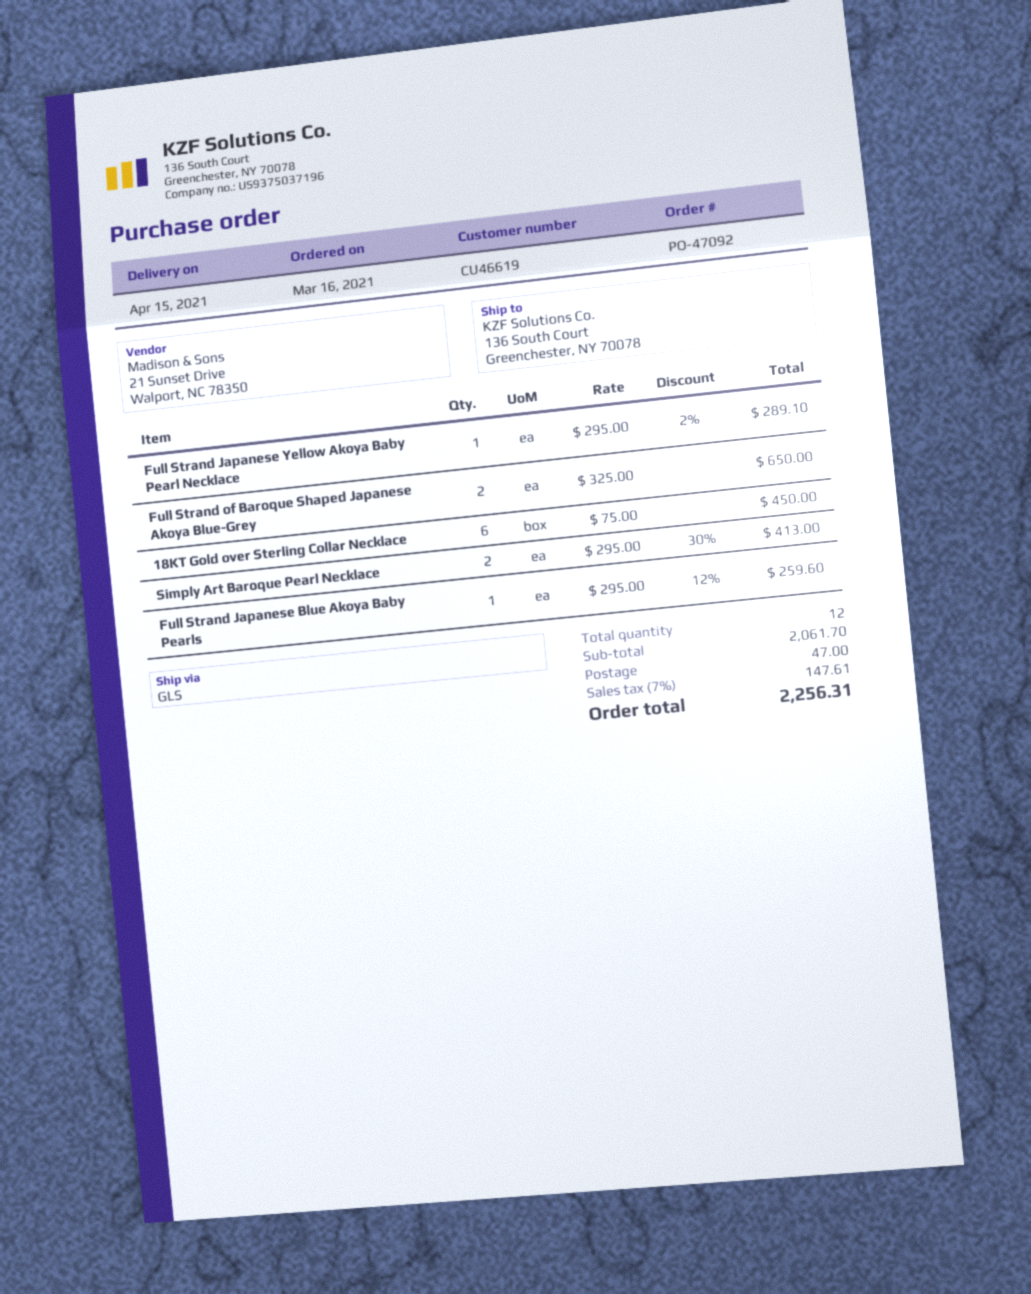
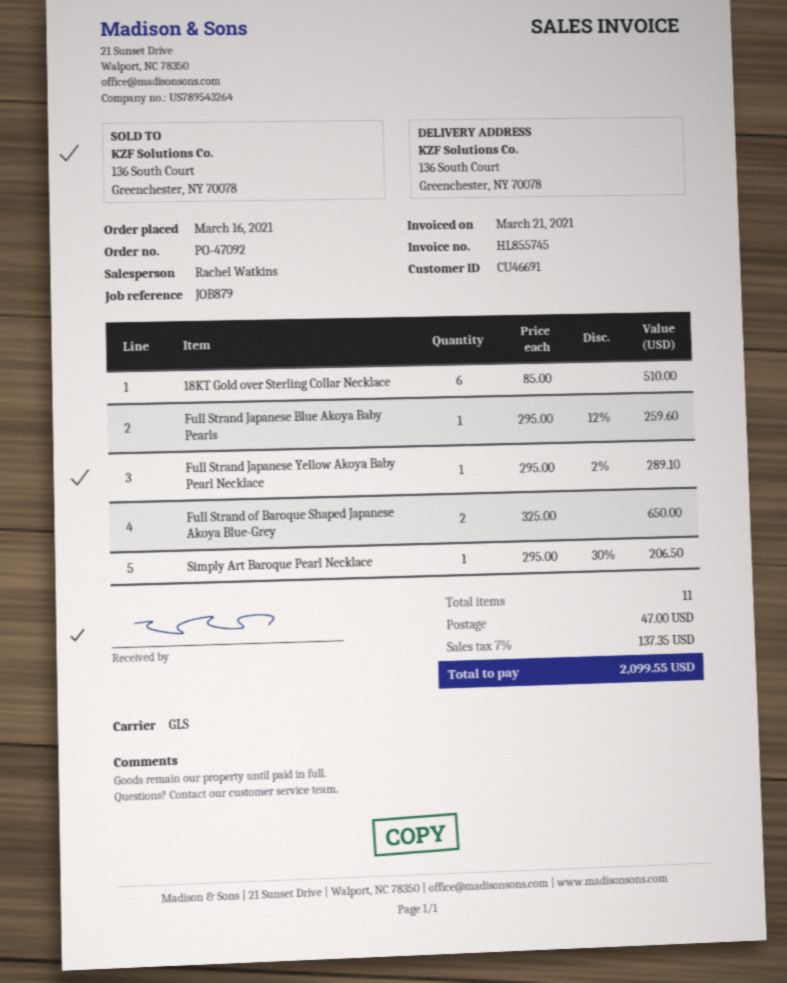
customer number: CU46619 -> CU46691
18KT Gold over Sterling Collar Necklace: 6 x 75.00 = 450.00 -> 6 x 85.00 = 510.00
Simply Art Baroque Pearl Necklace: 2 x 295.00 - 30% = 413.00 -> 1 x 295.00 - 30% = 206.50
total quantity: 12 -> 11
tax: 7% = 147.61 -> 7% = 137.35
total: 2256.31 -> 2099.55

